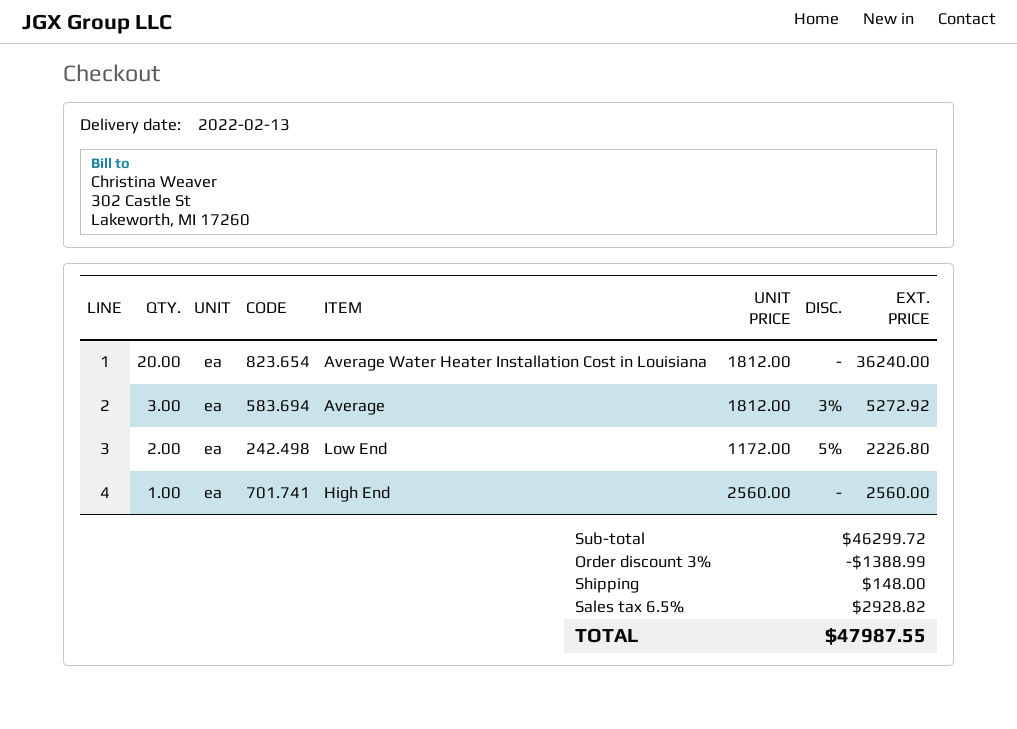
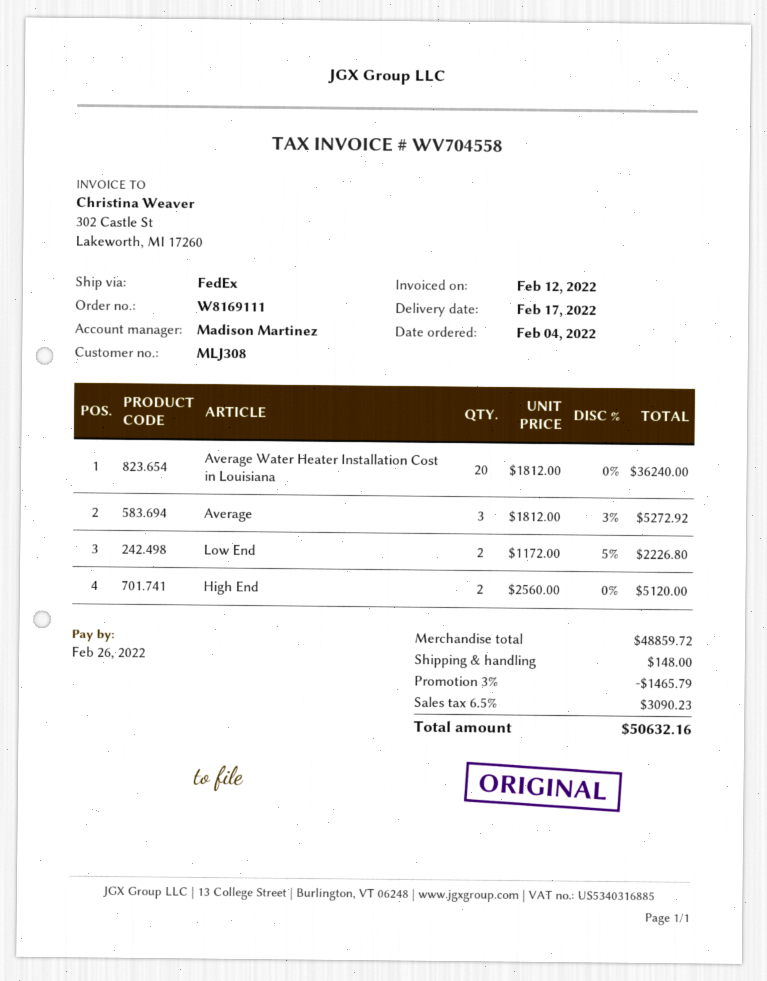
delivery date: 2022-02-13 -> 2022-02-17
High End: 1 x 2560.00 = 2560.00 -> 2 x 2560.00 = 5120.00
subtotal: 46299.72 -> 48859.72
discount: 3% = 1388.99 -> 3% = 1465.79
tax: 6.5% = 2928.82 -> 6.5% = 3090.23
total: 47987.55 -> 50632.16

